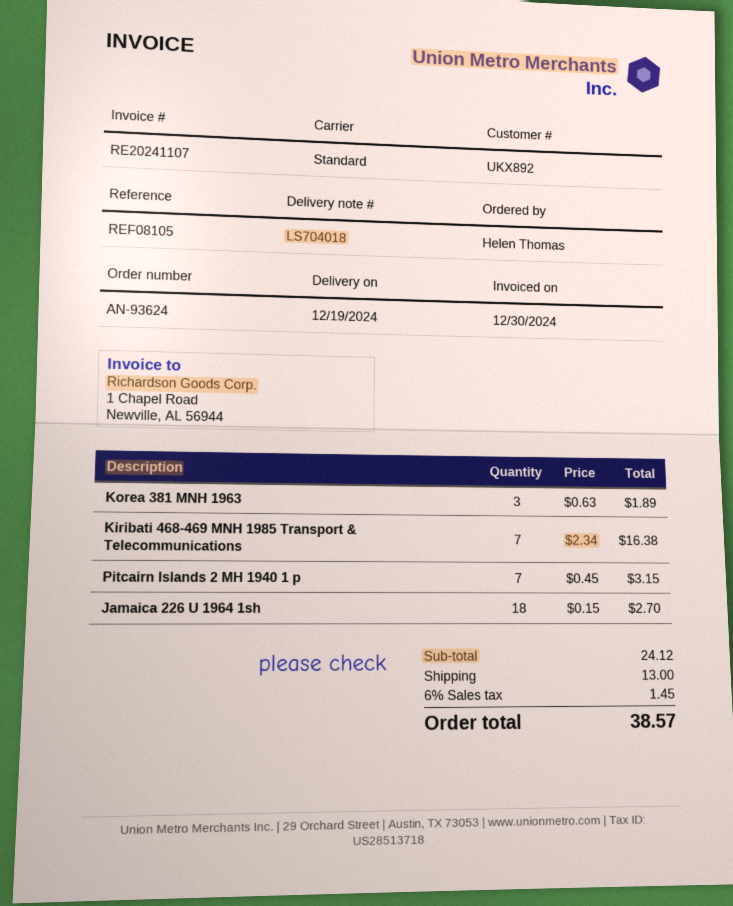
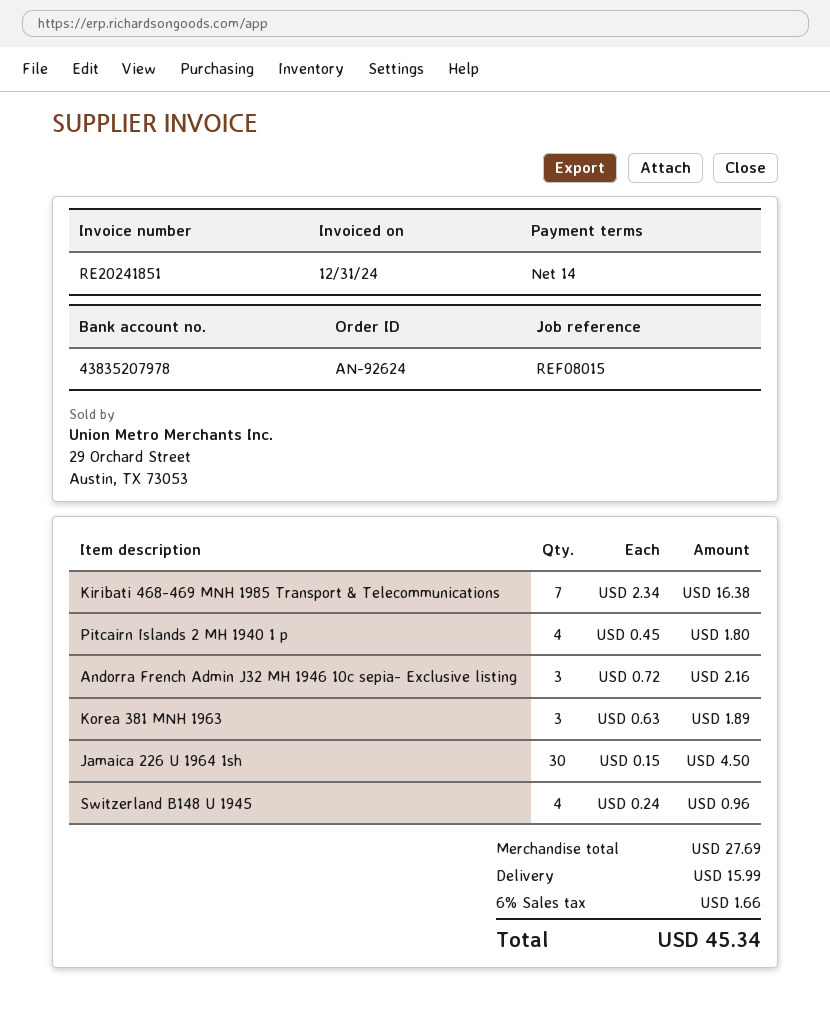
order number: AN-93624 -> AN-92624
invoice number: RE20241107 -> RE20241851
invoice date: 2024-12-30 -> 2024-12-31
reference: REF08105 -> REF08015
Pitcairn Islands 2 MH 1940 1 p: 7 x 0.45 = 3.15 -> 4 x 0.45 = 1.80
Jamaica 226 U 1964 1sh: 18 x 0.15 = 2.70 -> 30 x 0.15 = 4.50
Andorra French Admin J32 MH 1946 10c sepia- Exclusive listing: none -> 3 x 0.72 = 2.16
Switzerland B148 U 1945: none -> 4 x 0.24 = 0.96
subtotal: 24.12 -> 27.69
shipping: 13.00 -> 15.99
tax: 6% = 1.45 -> 6% = 1.66
total: 38.57 -> 45.34

